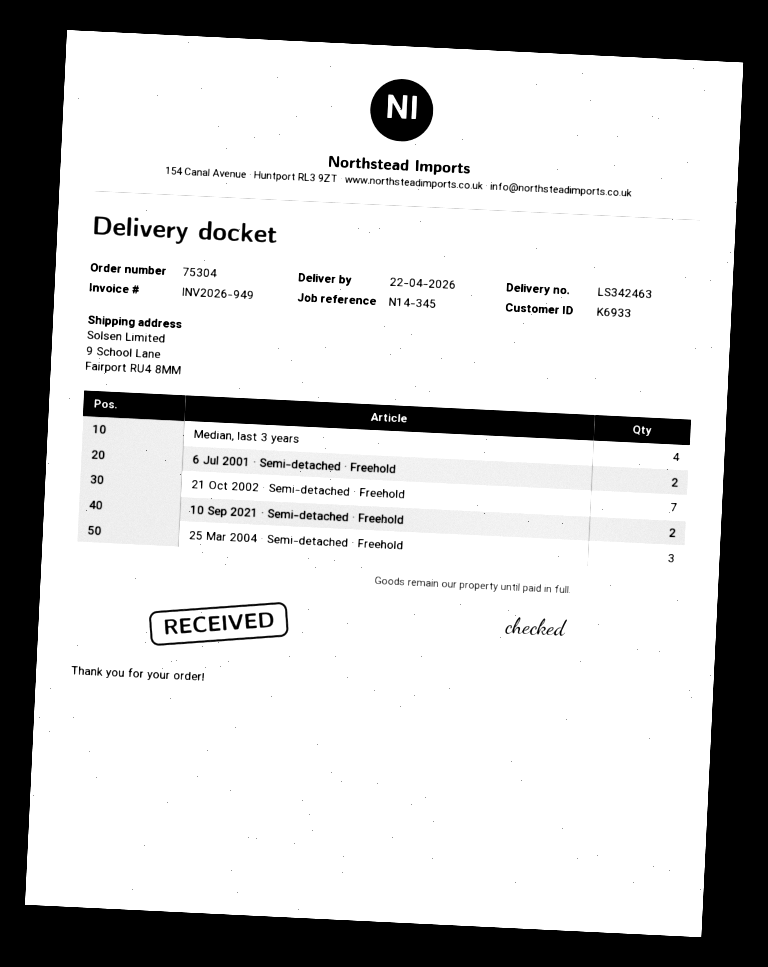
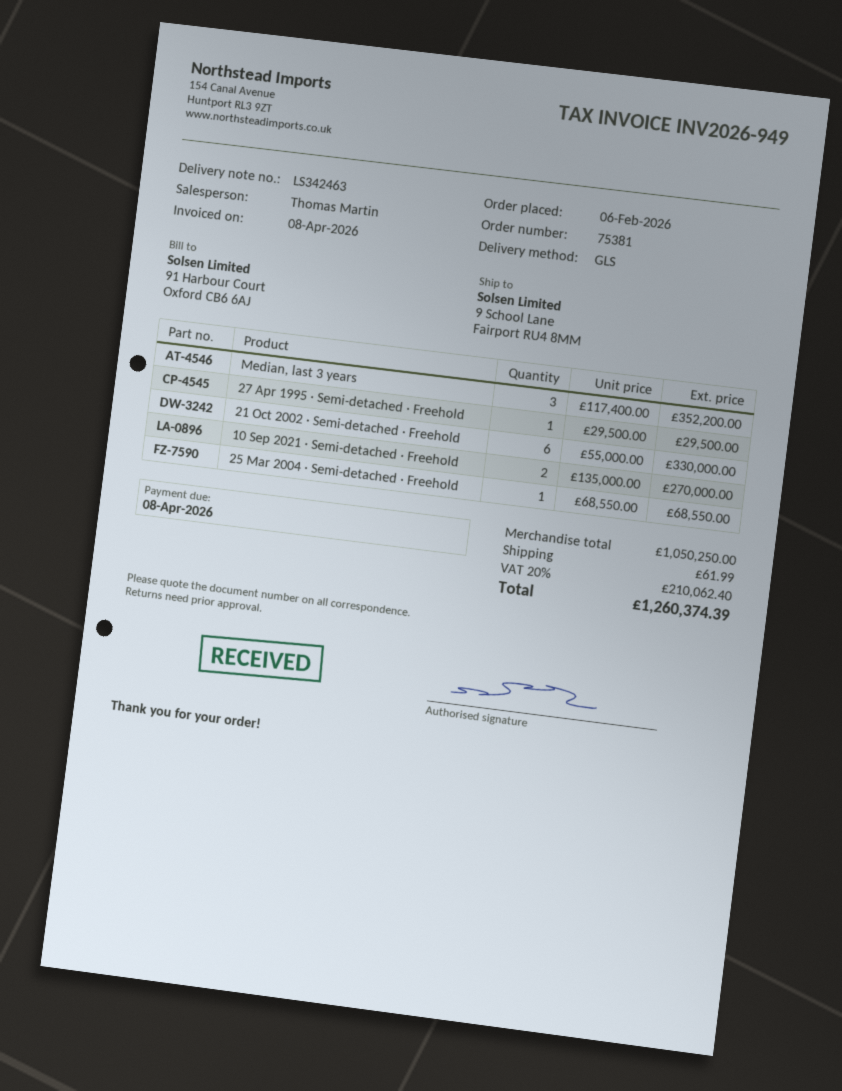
order number: 75304 -> 75381
Median, last 3 years: 4 -> 3
6 Jul 2001 · Semi-detached · Freehold: 2 -> none
21 Oct 2002 · Semi-detached · Freehold: 7 -> 6
25 Mar 2004 · Semi-detached · Freehold: 3 -> 1
27 Apr 1995 · Semi-detached · Freehold: none -> 1

